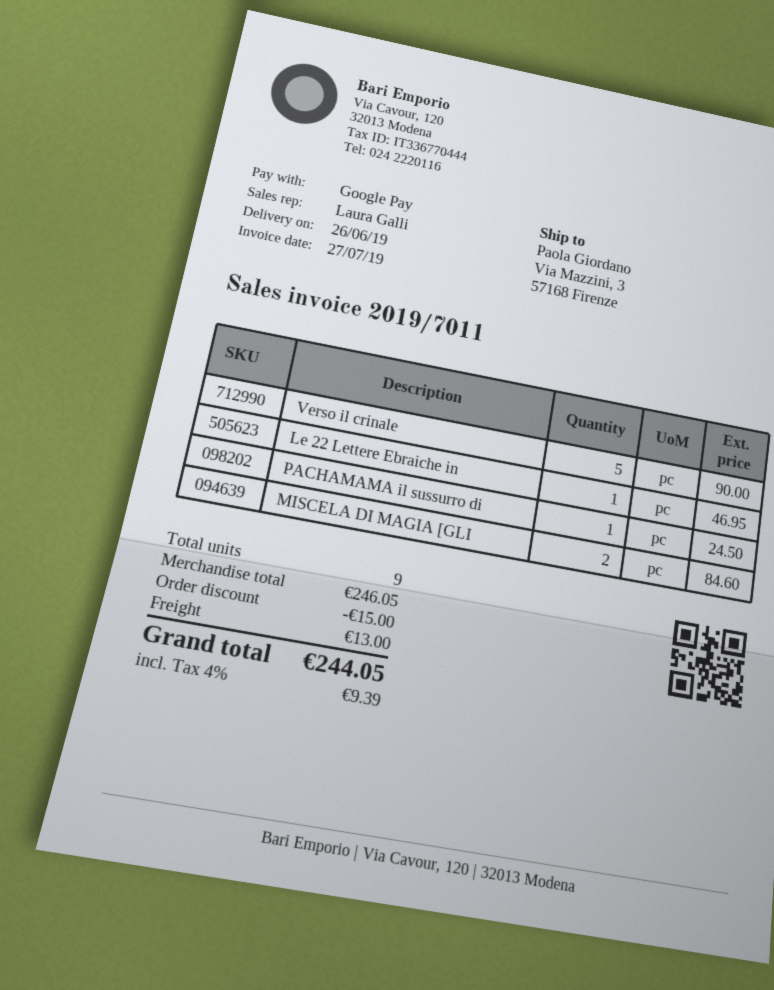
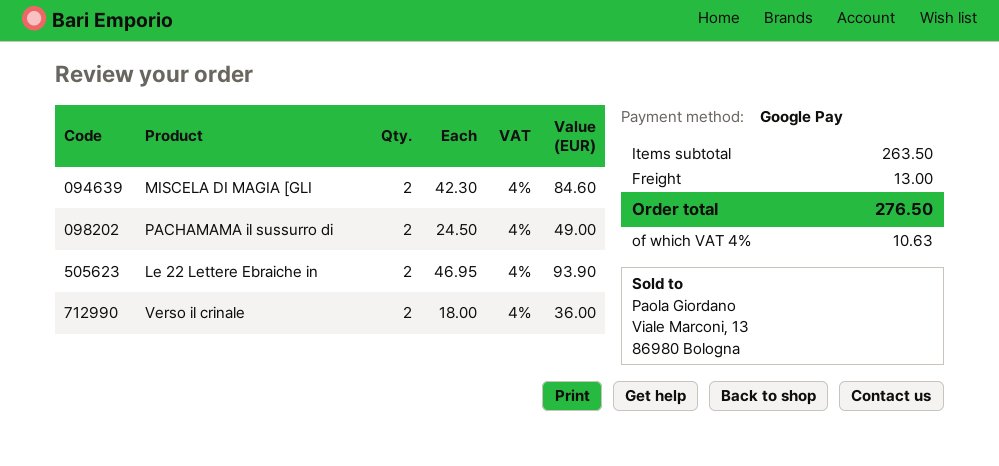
Verso il crinale: 5 for 90.00 -> 2 for 36.00
Le 22 Lettere Ebraiche in: 1 for 46.95 -> 2 for 93.90
PACHAMAMA il sussurro di: 1 for 24.50 -> 2 for 49.00
subtotal: 246.05 -> 263.50
discount: 15.00 -> none
tax: 4% = 9.39 -> 4% = 10.63
total: 244.05 -> 276.50

